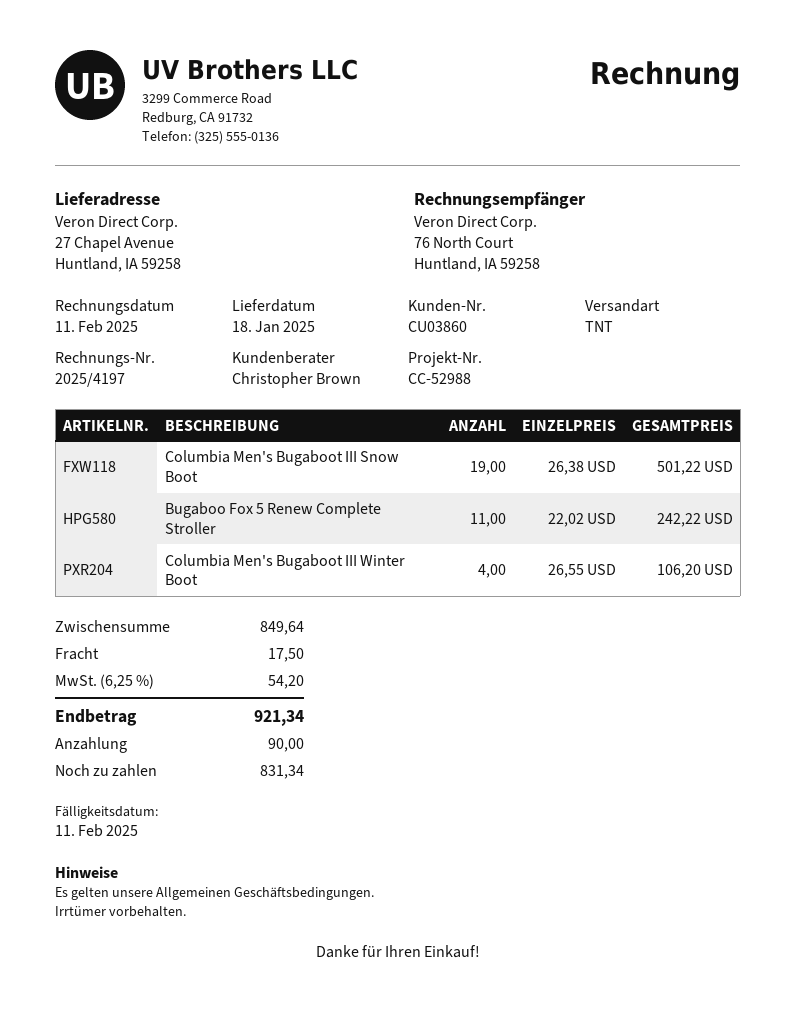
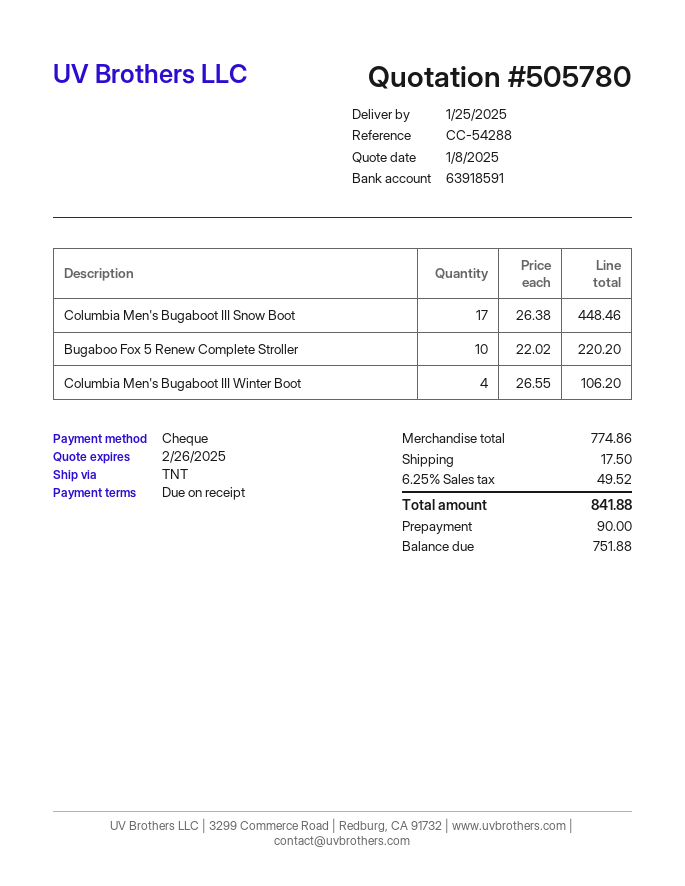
delivery date: 2025-01-18 -> 2025-01-25
reference: CC-52988 -> CC-54288
Columbia Men's Bugaboot III Snow Boot: 19 x 26.38 = 501.22 -> 17 x 26.38 = 448.46
Bugaboo Fox 5 Renew Complete Stroller: 11 x 22.02 = 242.22 -> 10 x 22.02 = 220.20
subtotal: 849.64 -> 774.86
tax: 6.25% = 54.20 -> 6.25% = 49.52
total: 921.34 -> 841.88
balance: 831.34 -> 751.88

